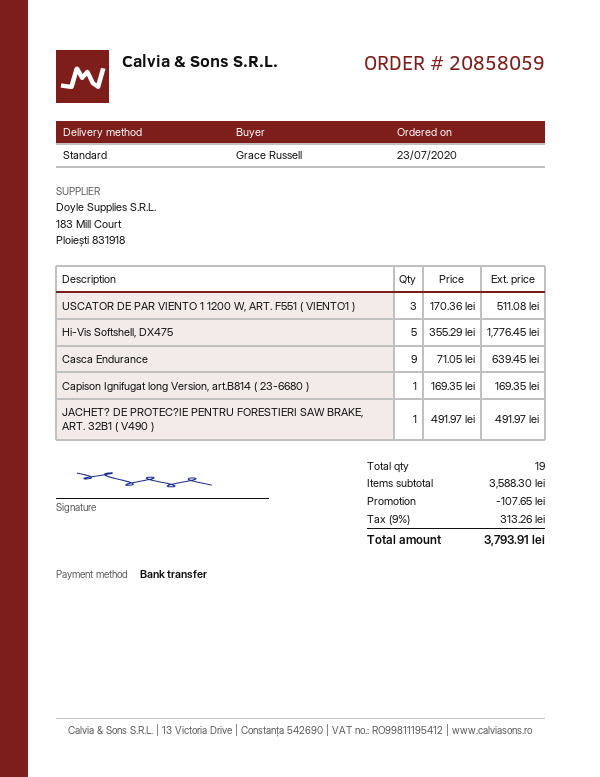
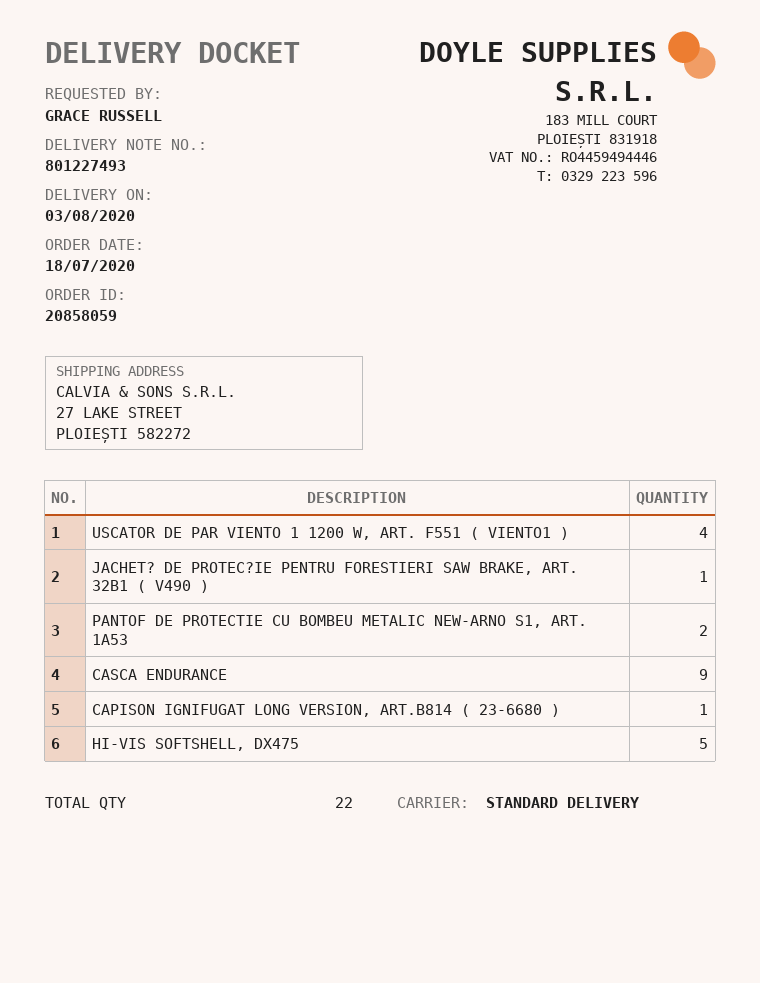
order date: 2020-07-23 -> 2020-07-18
USCATOR DE PAR VIENTO 1 1200 W, ART. F551 ( VIENTO1 ): 3 -> 4
PANTOF DE PROTECTIE CU BOMBEU METALIC NEW-ARNO S1, ART. 1A53: none -> 2
total quantity: 19 -> 22

